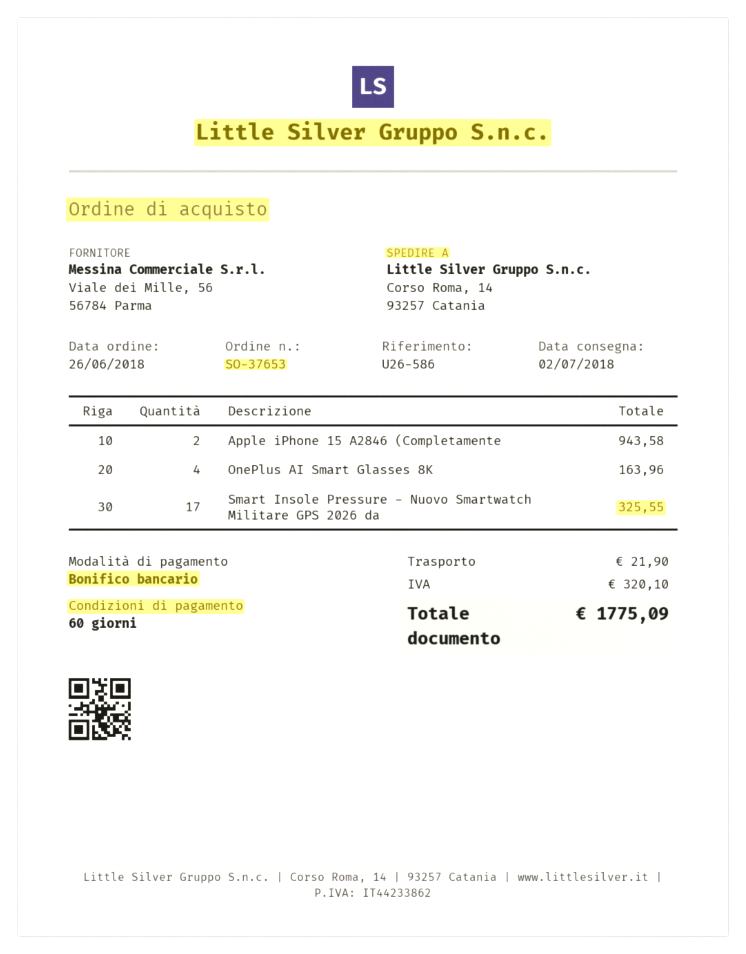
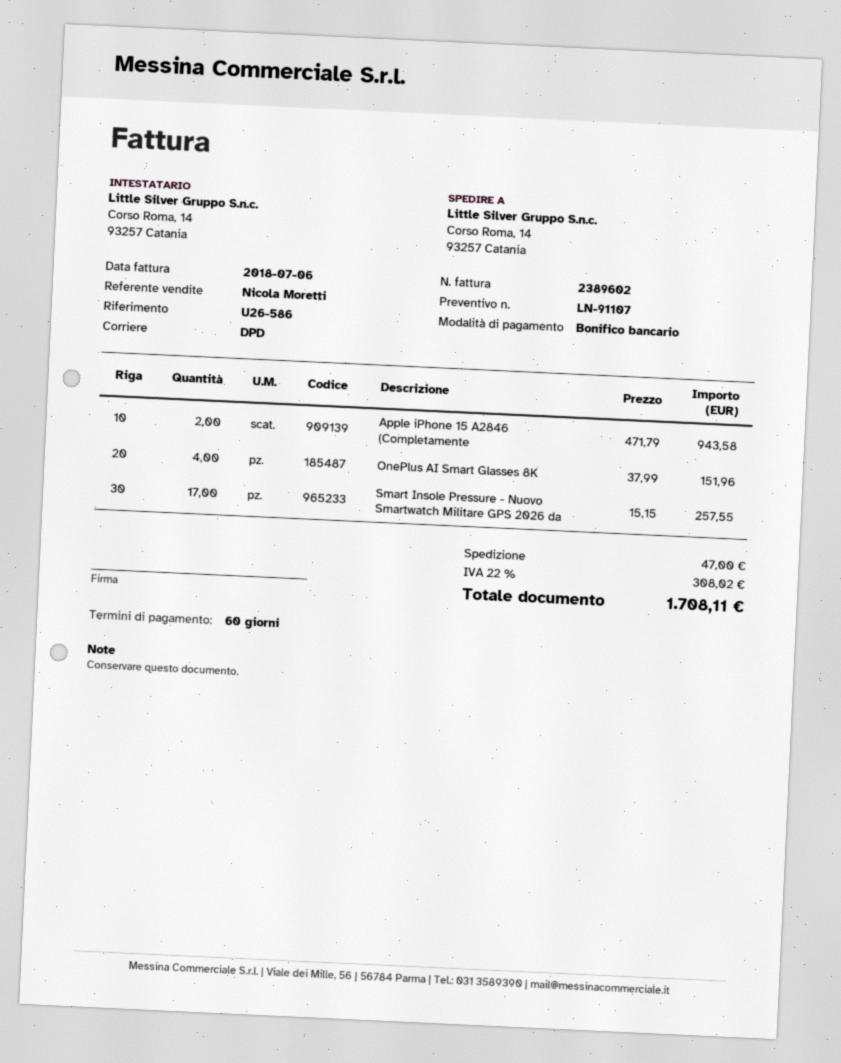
OnePlus AI Smart Glasses 8K: 4 for 163.96 -> 4 for 151.96
Smart Insole Pressure - Nuovo Smartwatch Militare GPS 2026 da: 17 for 325.55 -> 17 for 257.55
shipping: 21.90 -> 47.00
tax: 320.10 -> 308.02
total: 1775.09 -> 1708.11

